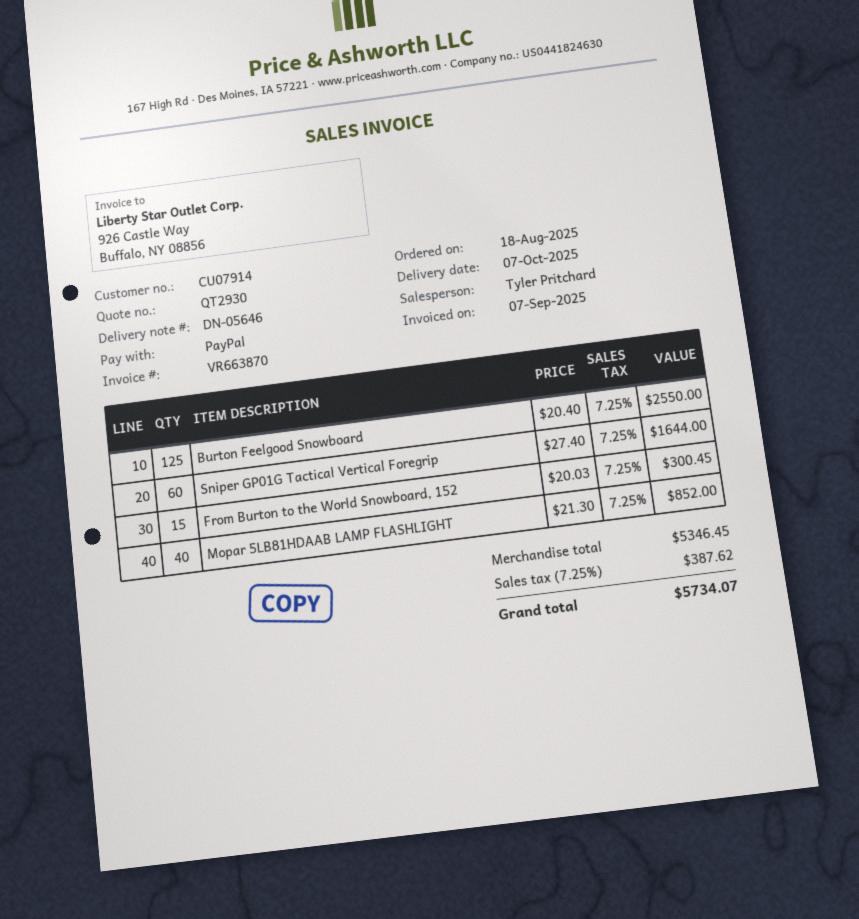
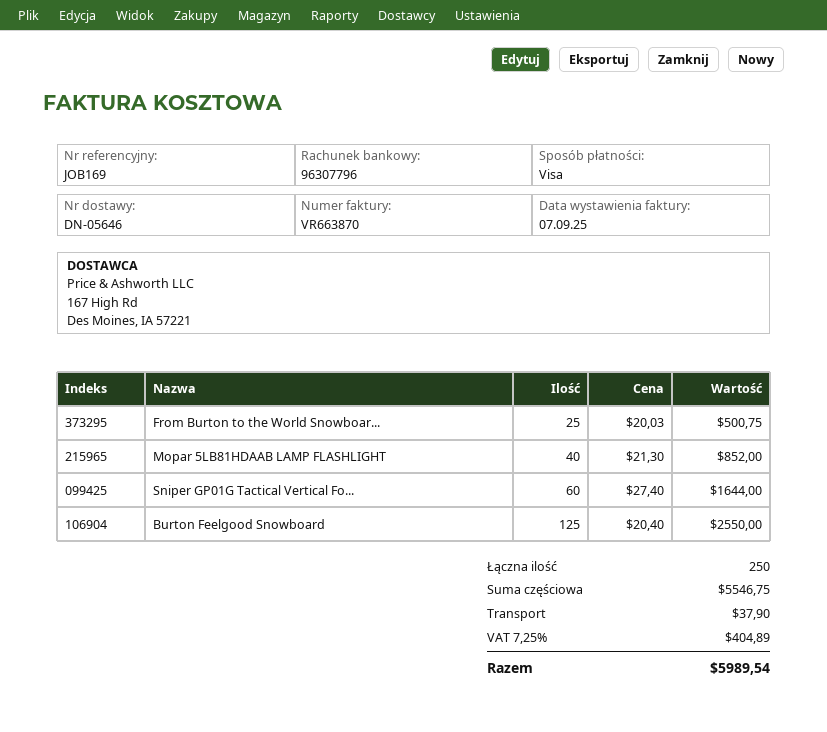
payment method: PayPal -> Visa
From Burton to the World Snowboard, 152: 15 x 20.03 = 300.45 -> 25 x 20.03 = 500.75
subtotal: 5346.45 -> 5546.75
shipping: none -> 37.90
tax: 7.25% = 387.62 -> 7.25% = 404.89
total: 5734.07 -> 5989.54

